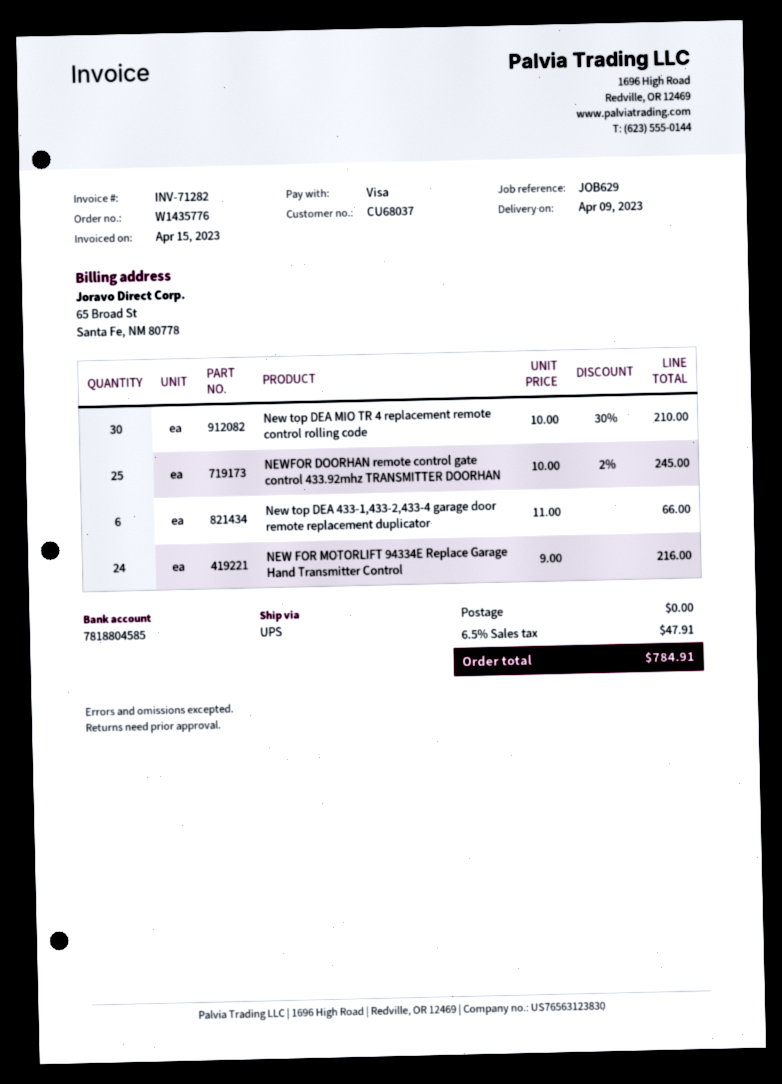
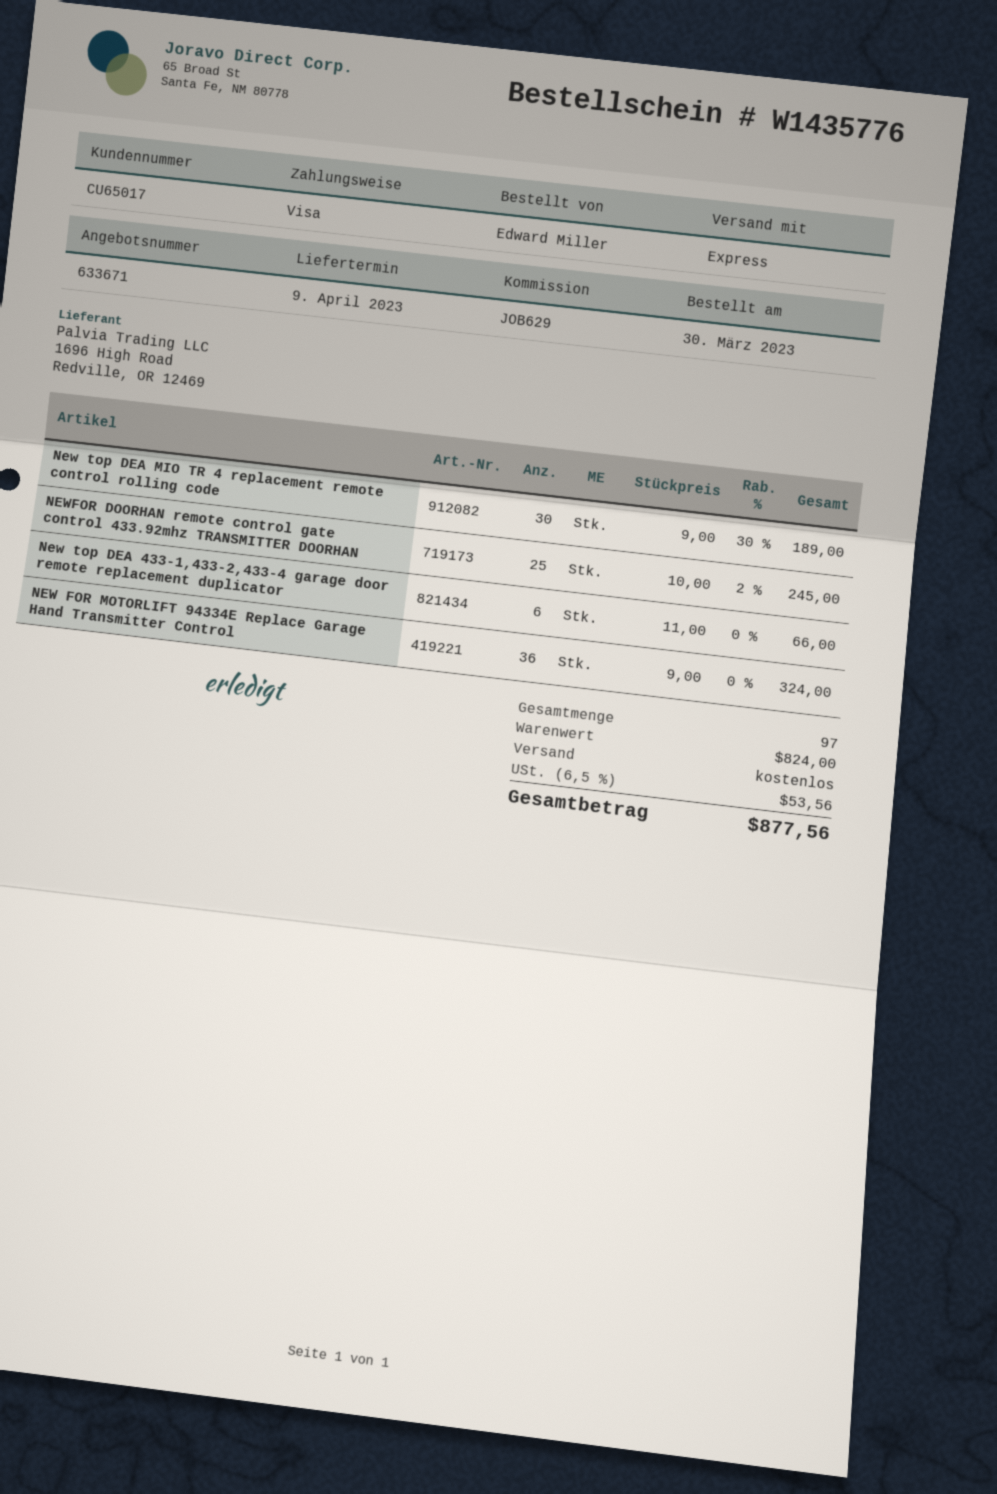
customer number: CU68037 -> CU65017
shipping method: UPS -> express
New top DEA MIO TR 4 replacement remote control rolling code: 30 x 10.00 - 30% = 210.00 -> 30 x 9.00 - 30% = 189.00
NEW FOR MOTORLIFT 94334E Replace Garage Hand Transmitter Control: 24 x 9.00 = 216.00 -> 36 x 9.00 = 324.00
tax: 6.5% = 47.91 -> 6.5% = 53.56
total: 784.91 -> 877.56

